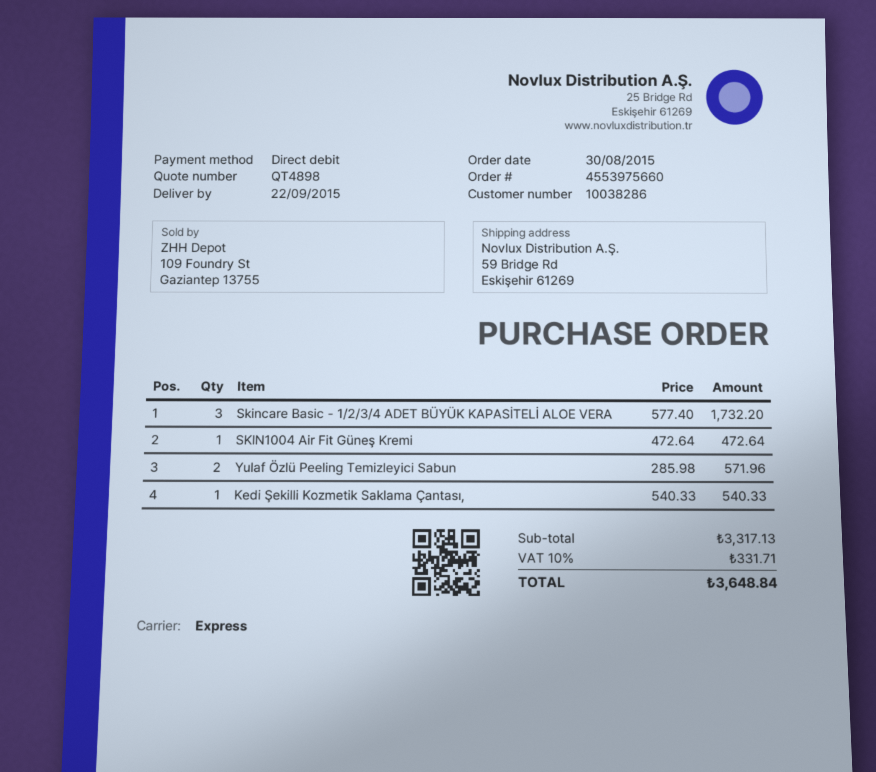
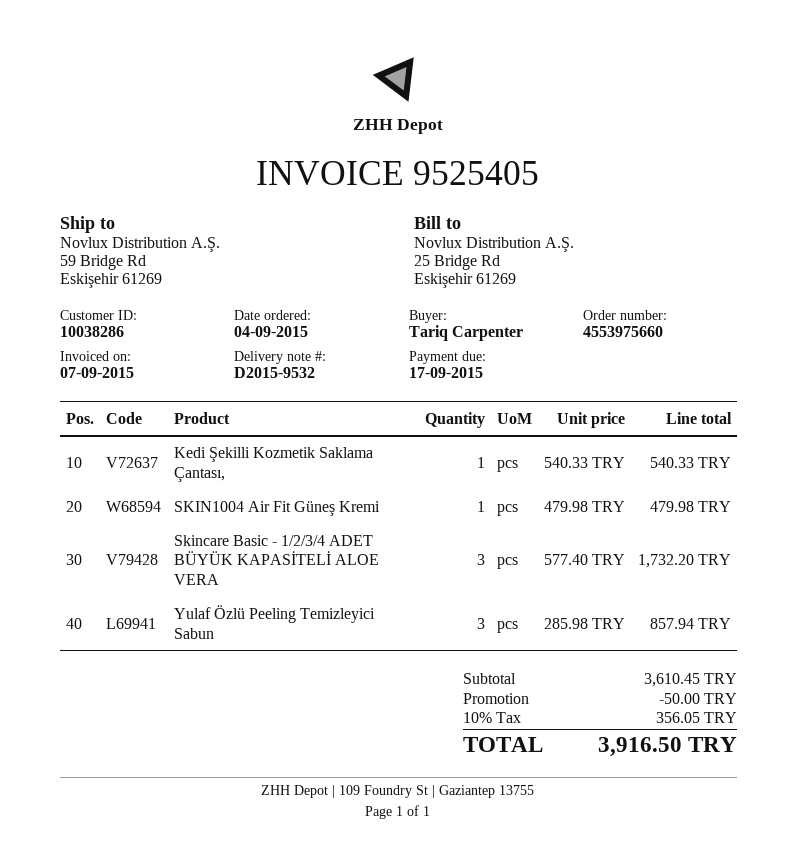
order date: 2015-08-30 -> 2015-09-04
SKIN1004 Air Fit Güneş Kremi: 1 x 472.64 = 472.64 -> 1 x 479.98 = 479.98
Yulaf Özlü Peeling Temizleyici Sabun: 2 x 285.98 = 571.96 -> 3 x 285.98 = 857.94
subtotal: 3317.13 -> 3610.45
discount: none -> 50.00
tax: 10% = 331.71 -> 10% = 356.05
total: 3648.84 -> 3916.50

